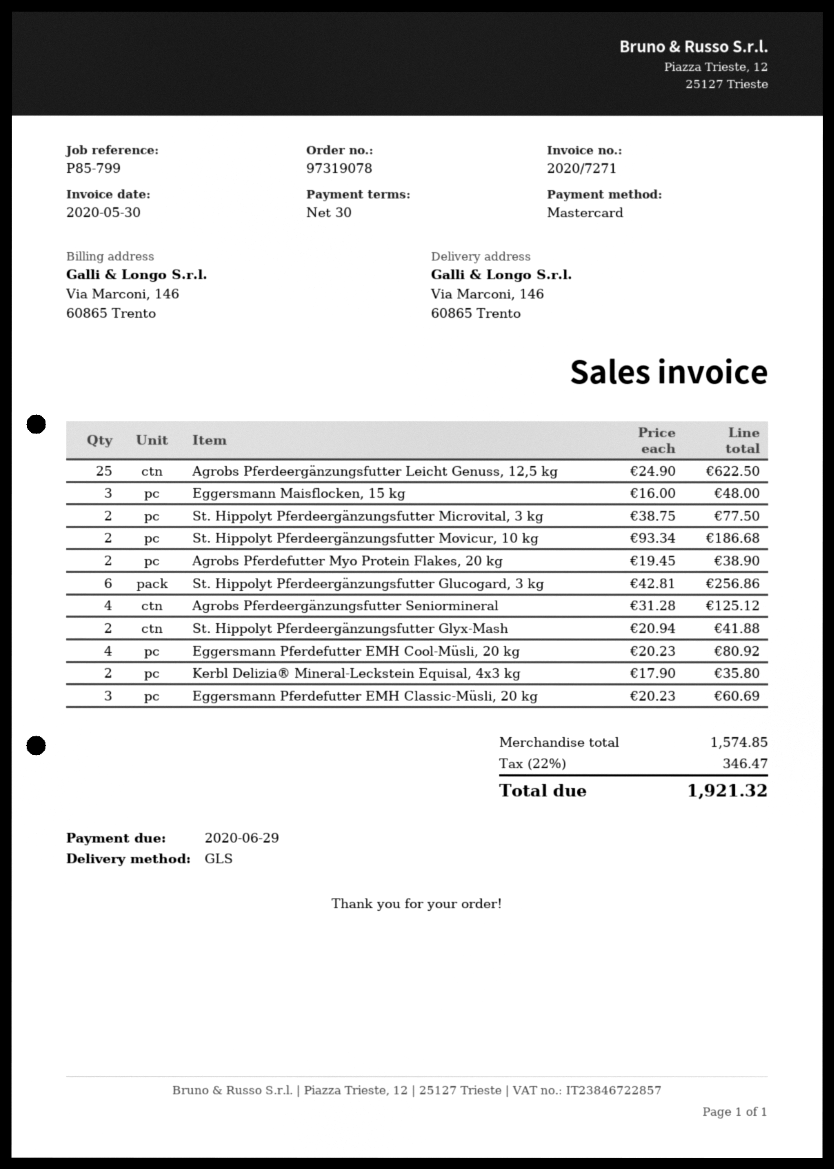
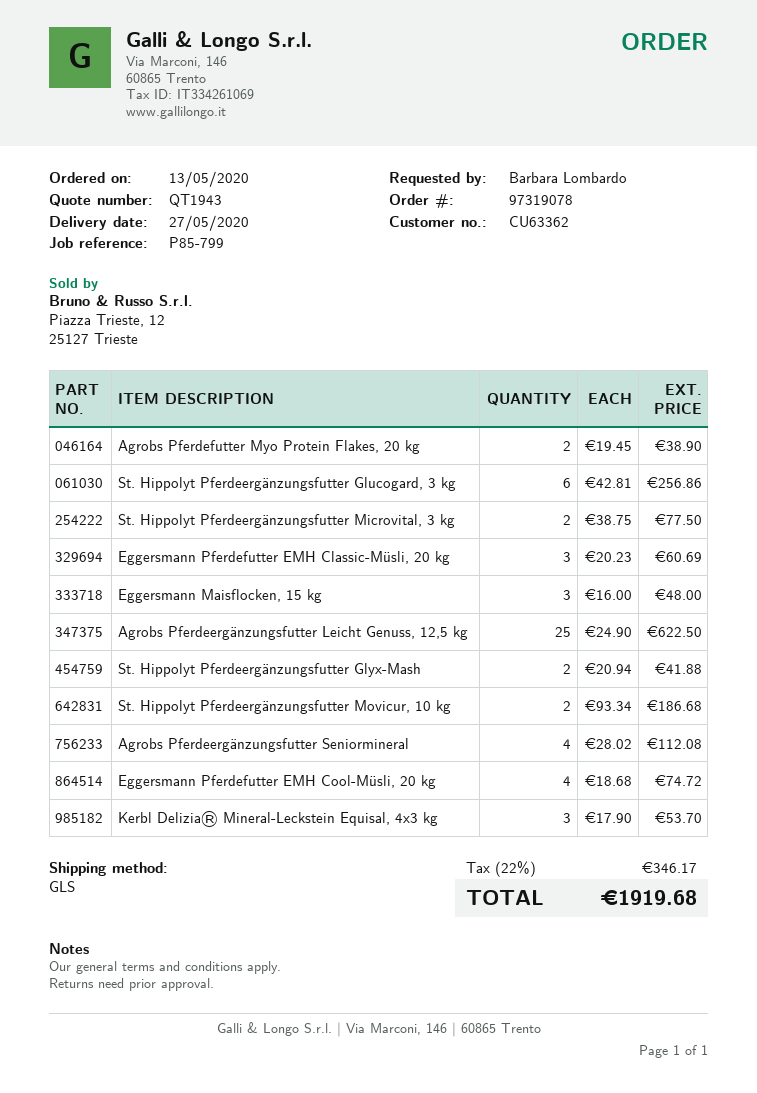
Agrobs Pferdeergänzungsfutter Seniormineral: 4 x 31.28 = 125.12 -> 4 x 28.02 = 112.08
Eggersmann Pferdefutter EMH Cool-Müsli, 20 kg: 4 x 20.23 = 80.92 -> 4 x 18.68 = 74.72
Kerbl Delizia® Mineral-Leckstein Equisal, 4x3 kg: 2 x 17.90 = 35.80 -> 3 x 17.90 = 53.70
tax: 22% = 346.47 -> 22% = 346.17
total: 1921.32 -> 1919.68

